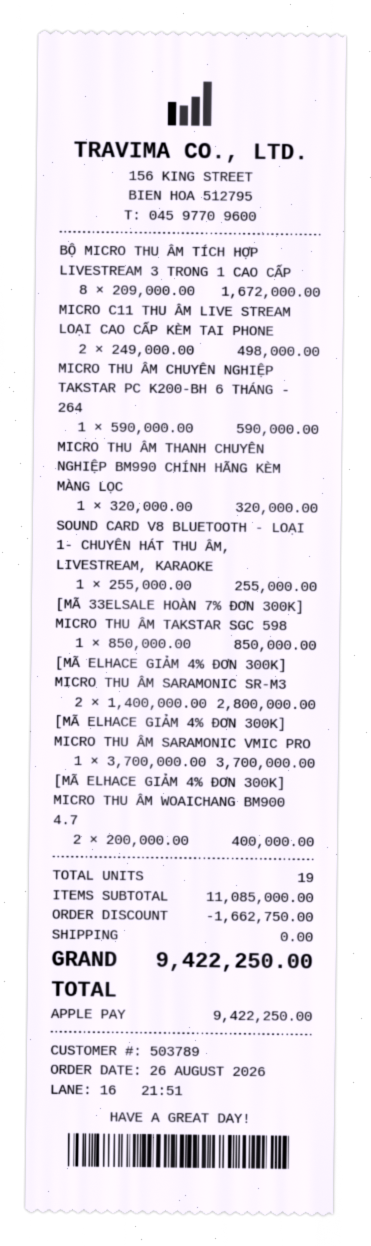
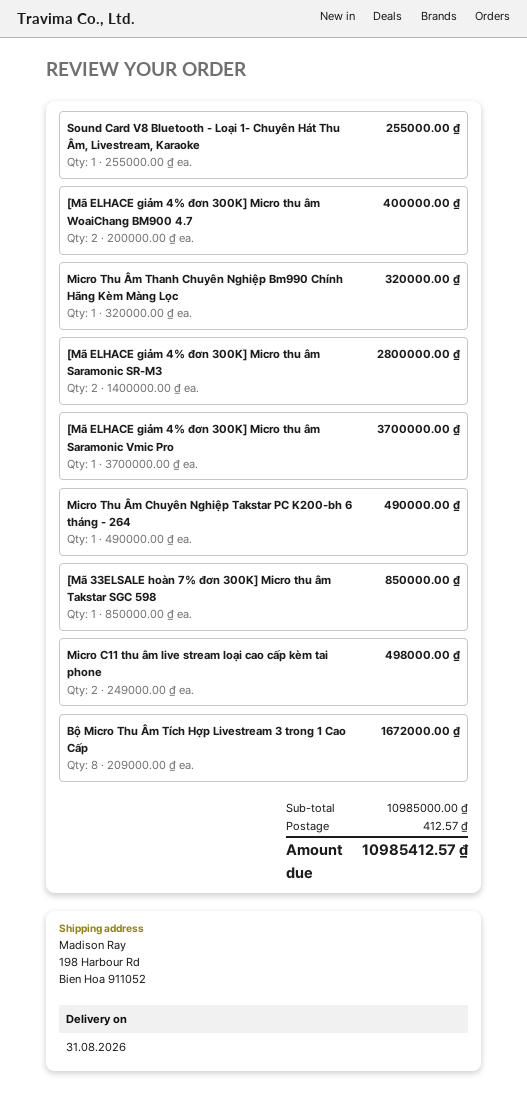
MICRO THU ÂM CHUYÊN NGHIỆP TAKSTAR PC K200-BH 6 THÁNG - 264: 1 x 590000.00 = 590000.00 -> 1 x 490000.00 = 490000.00
subtotal: 11085000.00 -> 10985000.00
discount: 1662750.00 -> none
shipping: 0.00 -> 412.57
total: 9422250.00 -> 10985412.57

